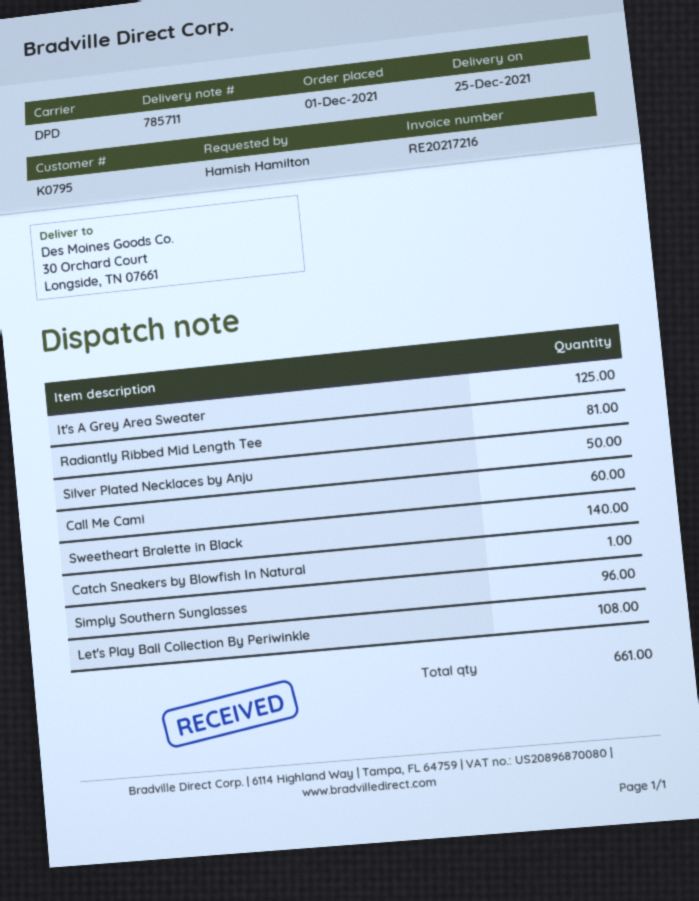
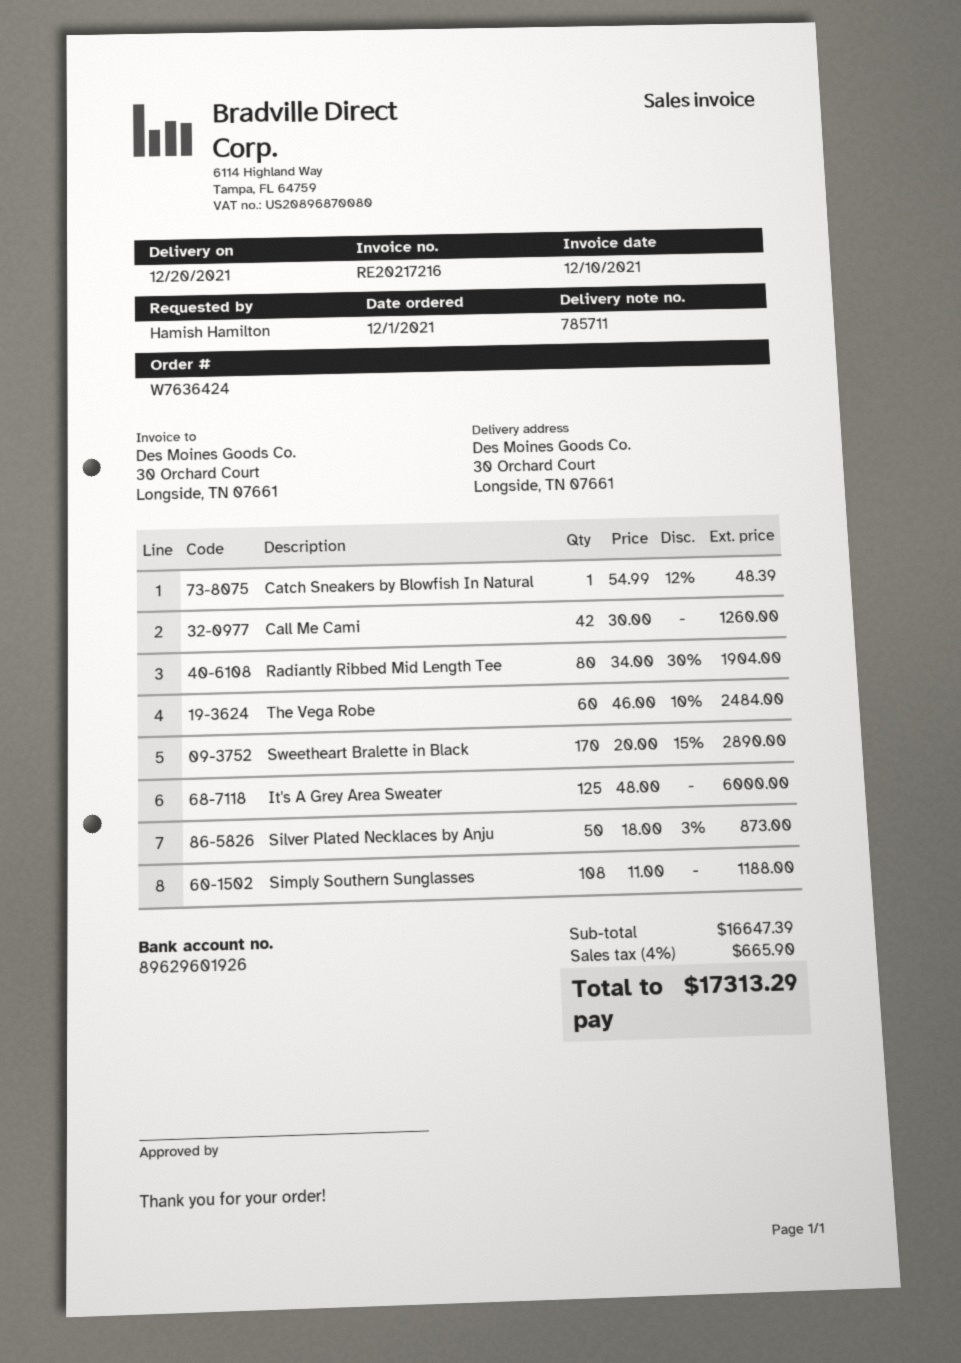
delivery date: 2021-12-25 -> 2021-12-20
Radiantly Ribbed Mid Length Tee: 81 -> 80
Call Me Cami: 60 -> 42
Sweetheart Bralette in Black: 140 -> 170
Simply Southern Sunglasses: 96 -> 108
Let's Play Ball Collection By Periwinkle: 108 -> none
The Vega Robe: none -> 60

